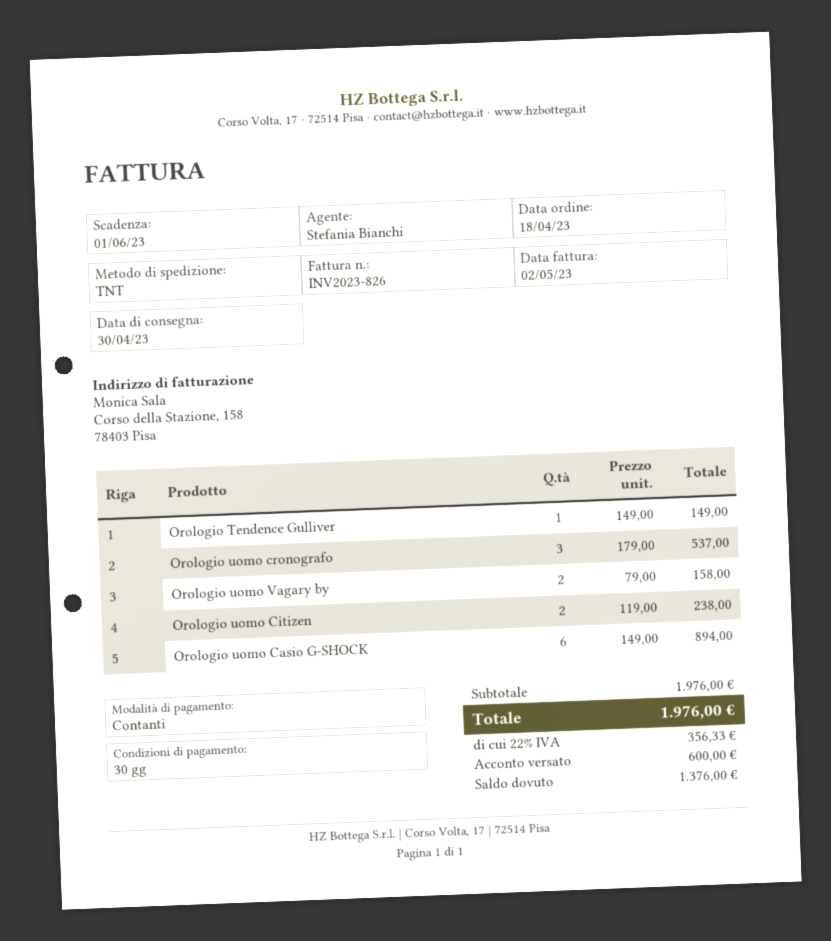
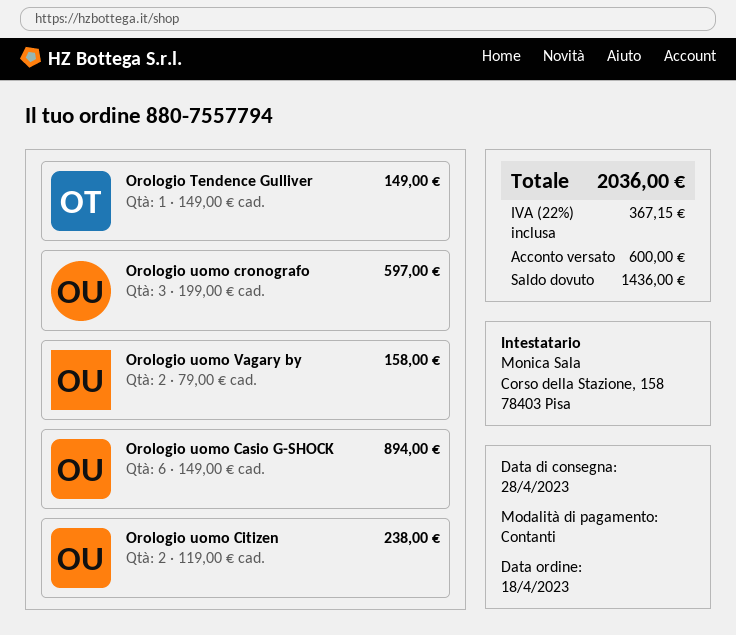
delivery date: 2023-04-30 -> 2023-04-28
Orologio uomo cronografo: 3 x 179.00 = 537.00 -> 3 x 199.00 = 597.00
tax: 22% = 356.33 -> 22% = 367.15
total: 1976.00 -> 2036.00
balance: 1376.00 -> 1436.00

